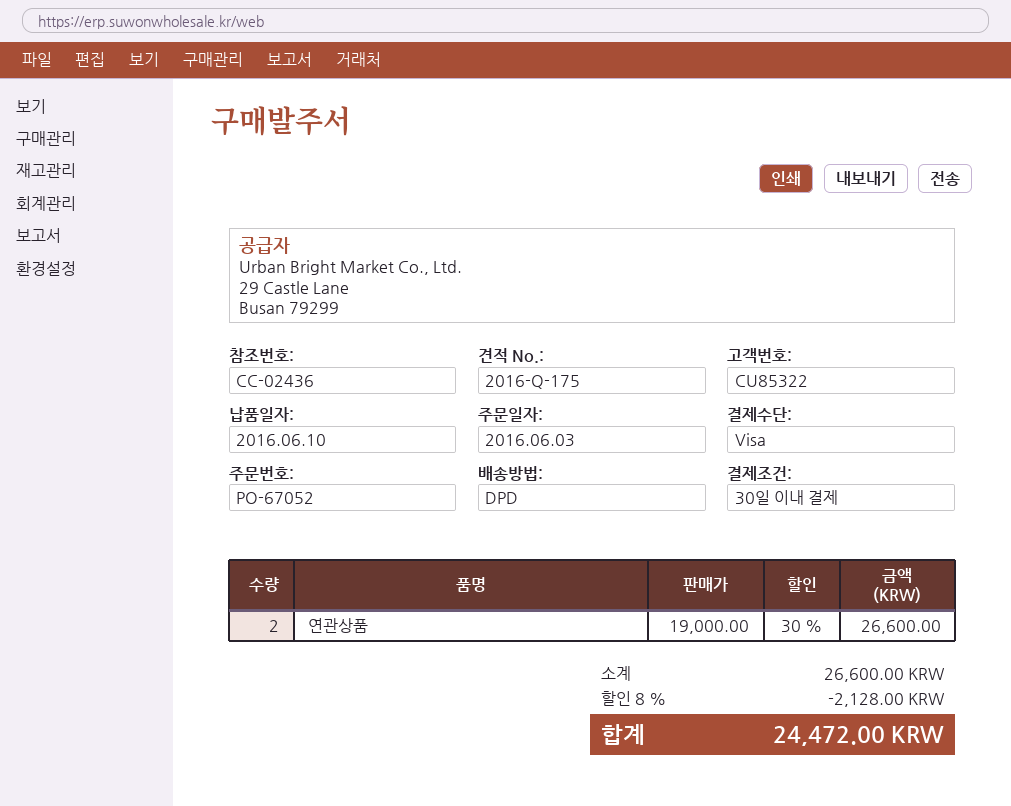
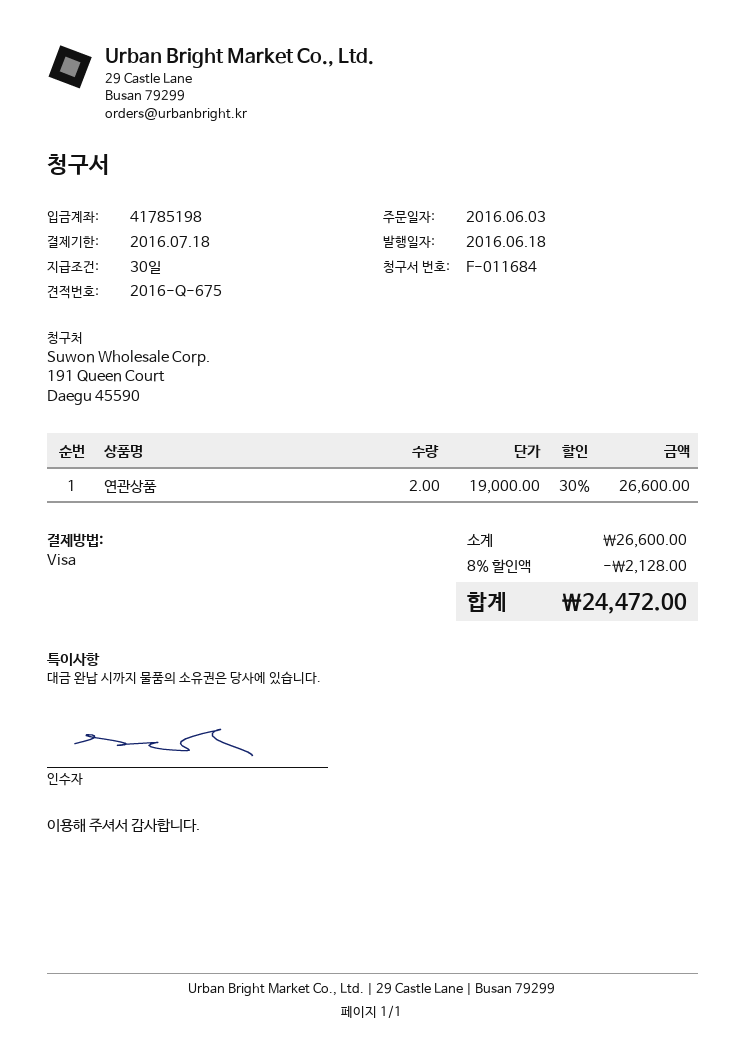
quote number: 2016-Q-175 -> 2016-Q-675

